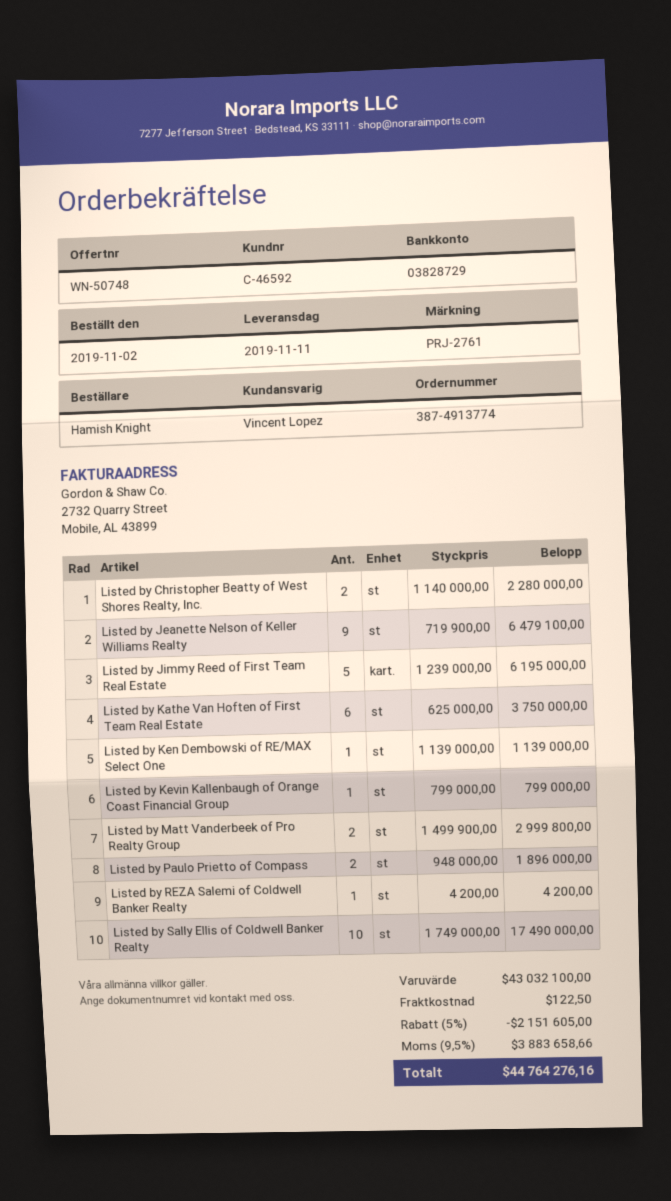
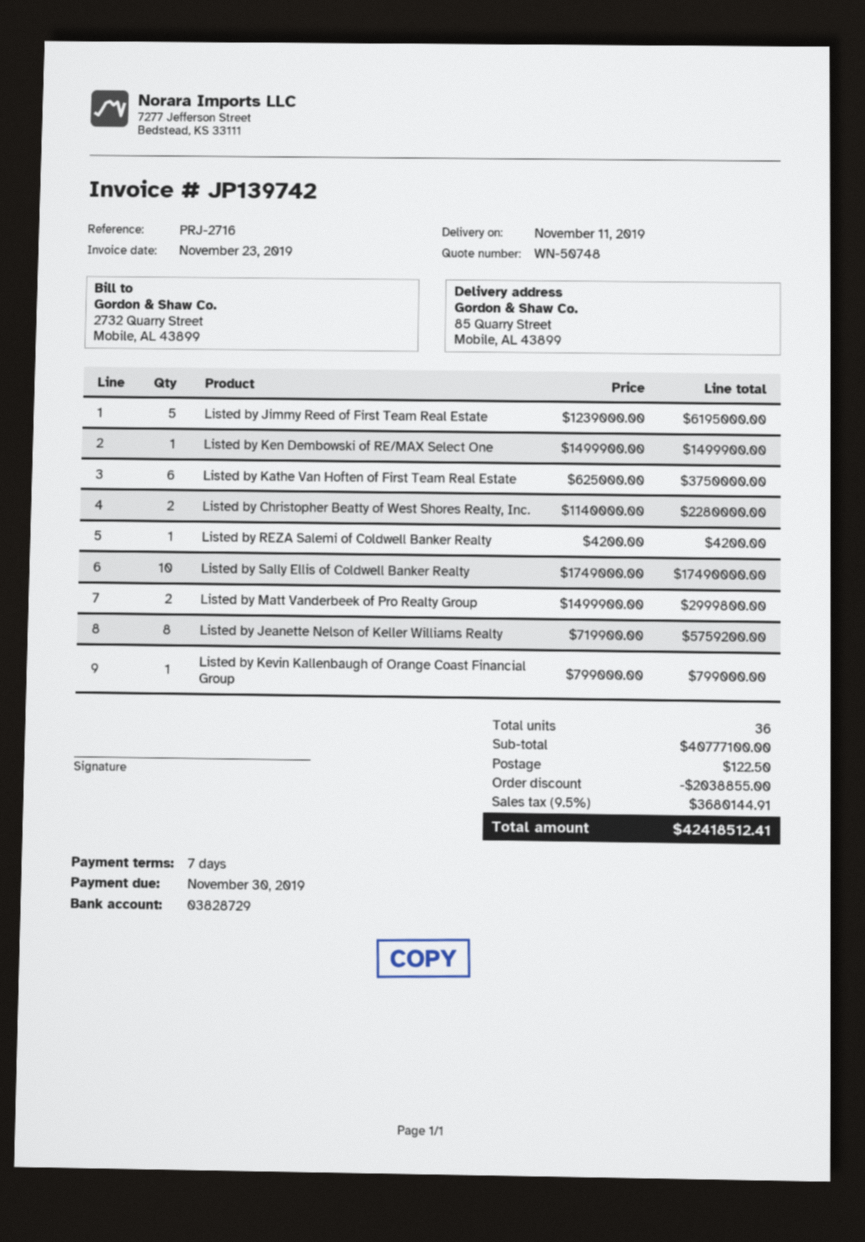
reference: PRJ-2761 -> PRJ-2716
Listed by Jeanette Nelson of Keller Williams Realty: 9 x 719900.00 = 6479100.00 -> 8 x 719900.00 = 5759200.00
Listed by Ken Dembowski of RE/MAX Select One: 1 x 1139000.00 = 1139000.00 -> 1 x 1499900.00 = 1499900.00
Listed by Paulo Prietto of Compass: 2 x 948000.00 = 1896000.00 -> none
subtotal: 43032100.00 -> 40777100.00
discount: 2151605.00 -> 2038855.00
tax: 9.5% = 3883658.66 -> 9.5% = 3680144.91
total: 44764276.16 -> 42418512.41

